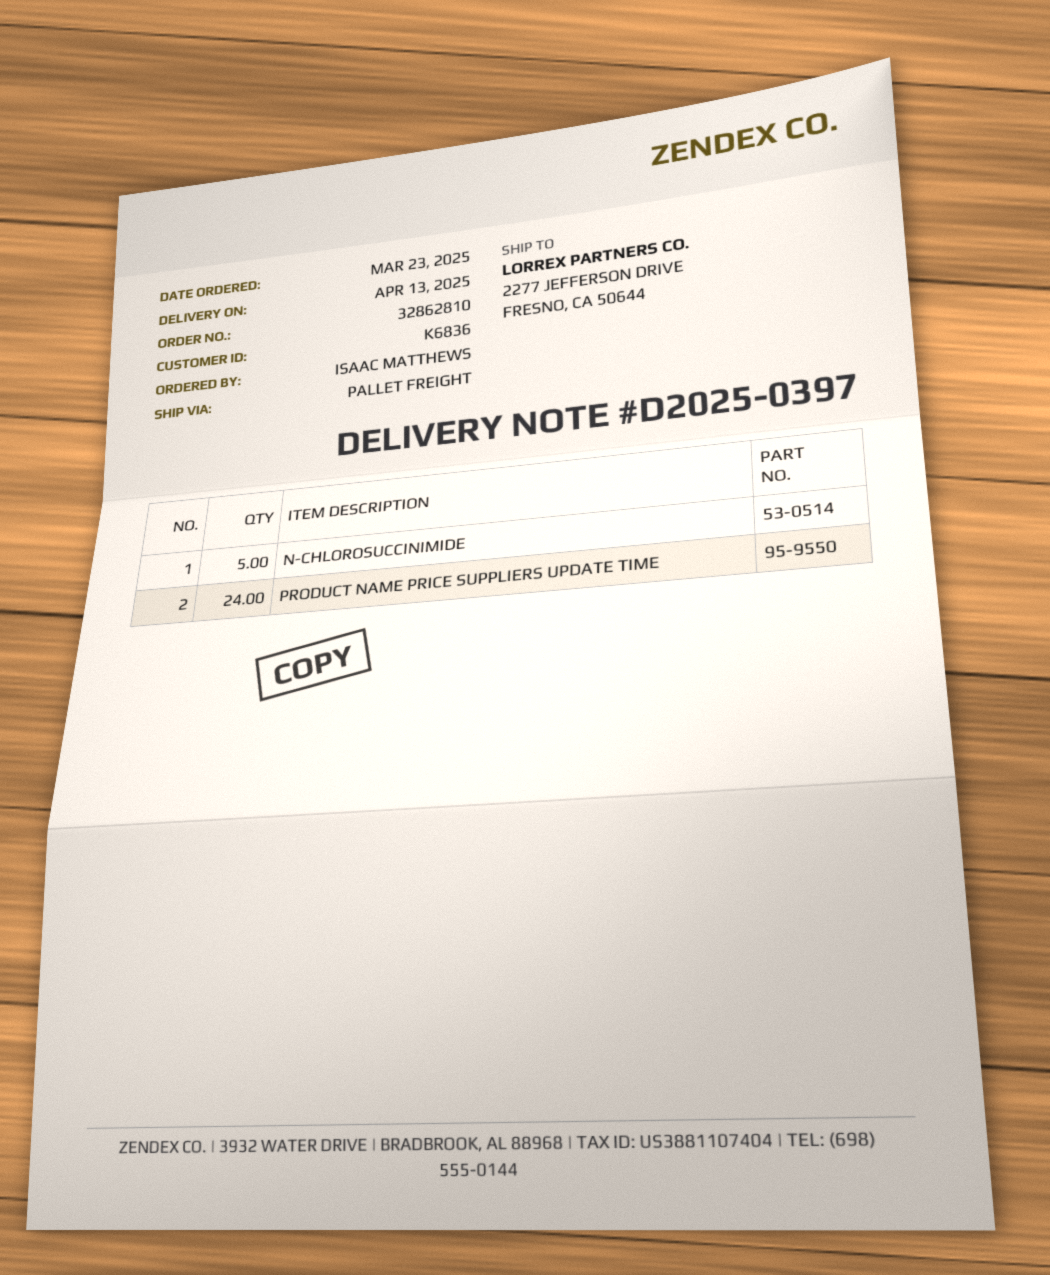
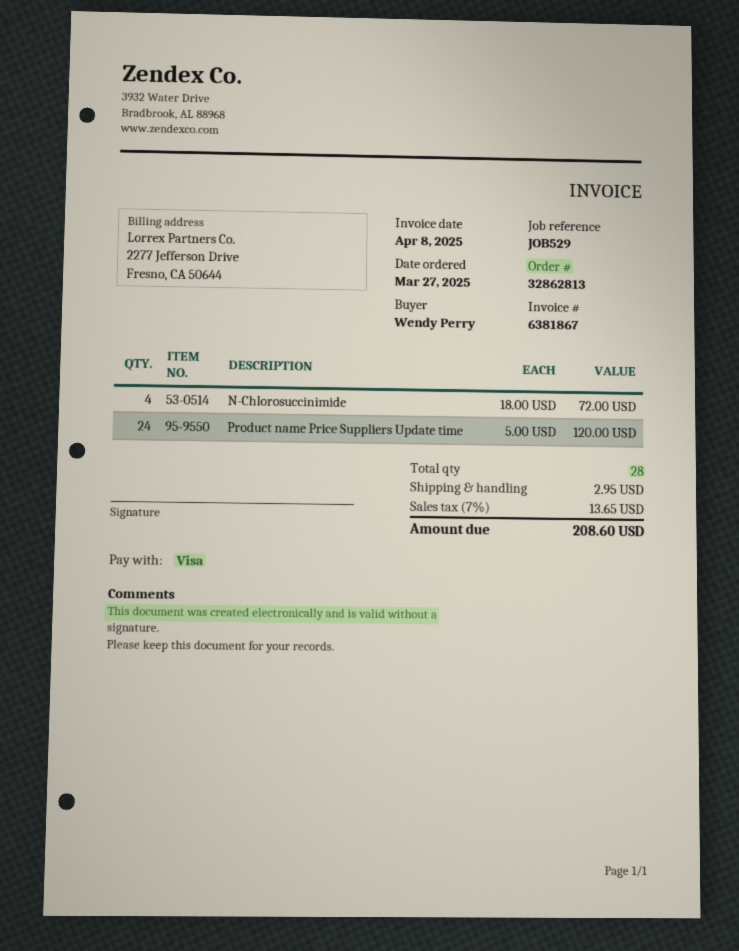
order number: 32862810 -> 32862813
order date: 2025-03-23 -> 2025-03-27
ordered by: ISAAC MATTHEWS -> Wendy Perry
N-CHLOROSUCCINIMIDE: 5 -> 4

